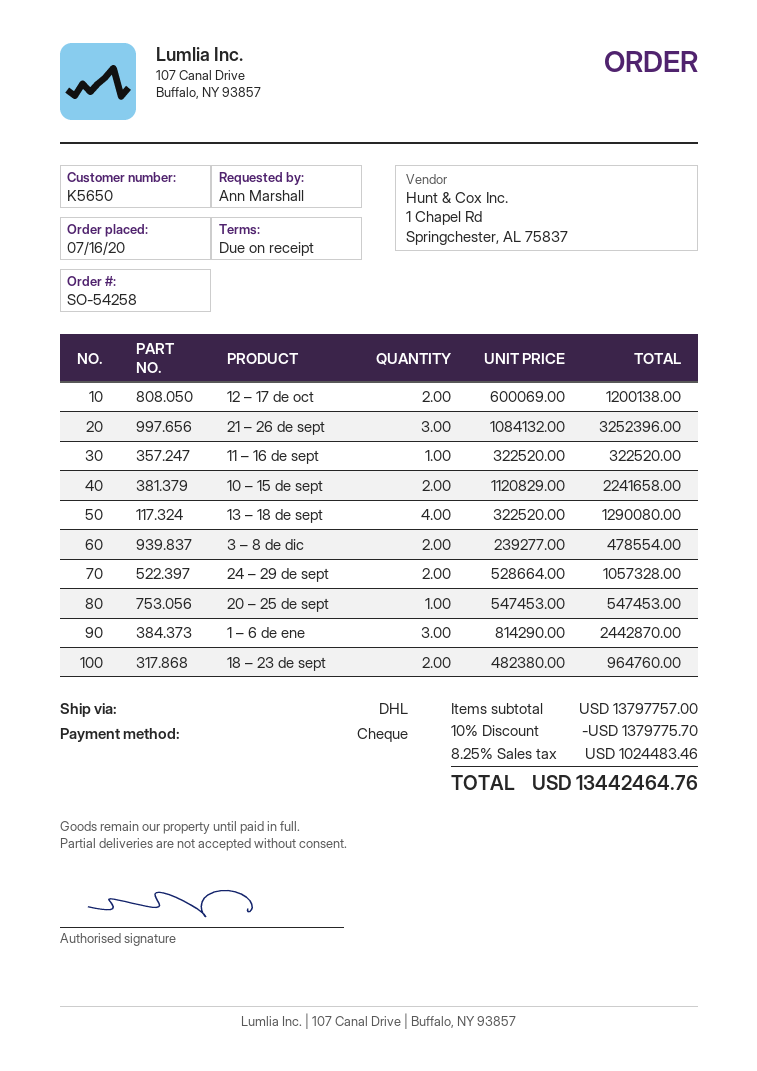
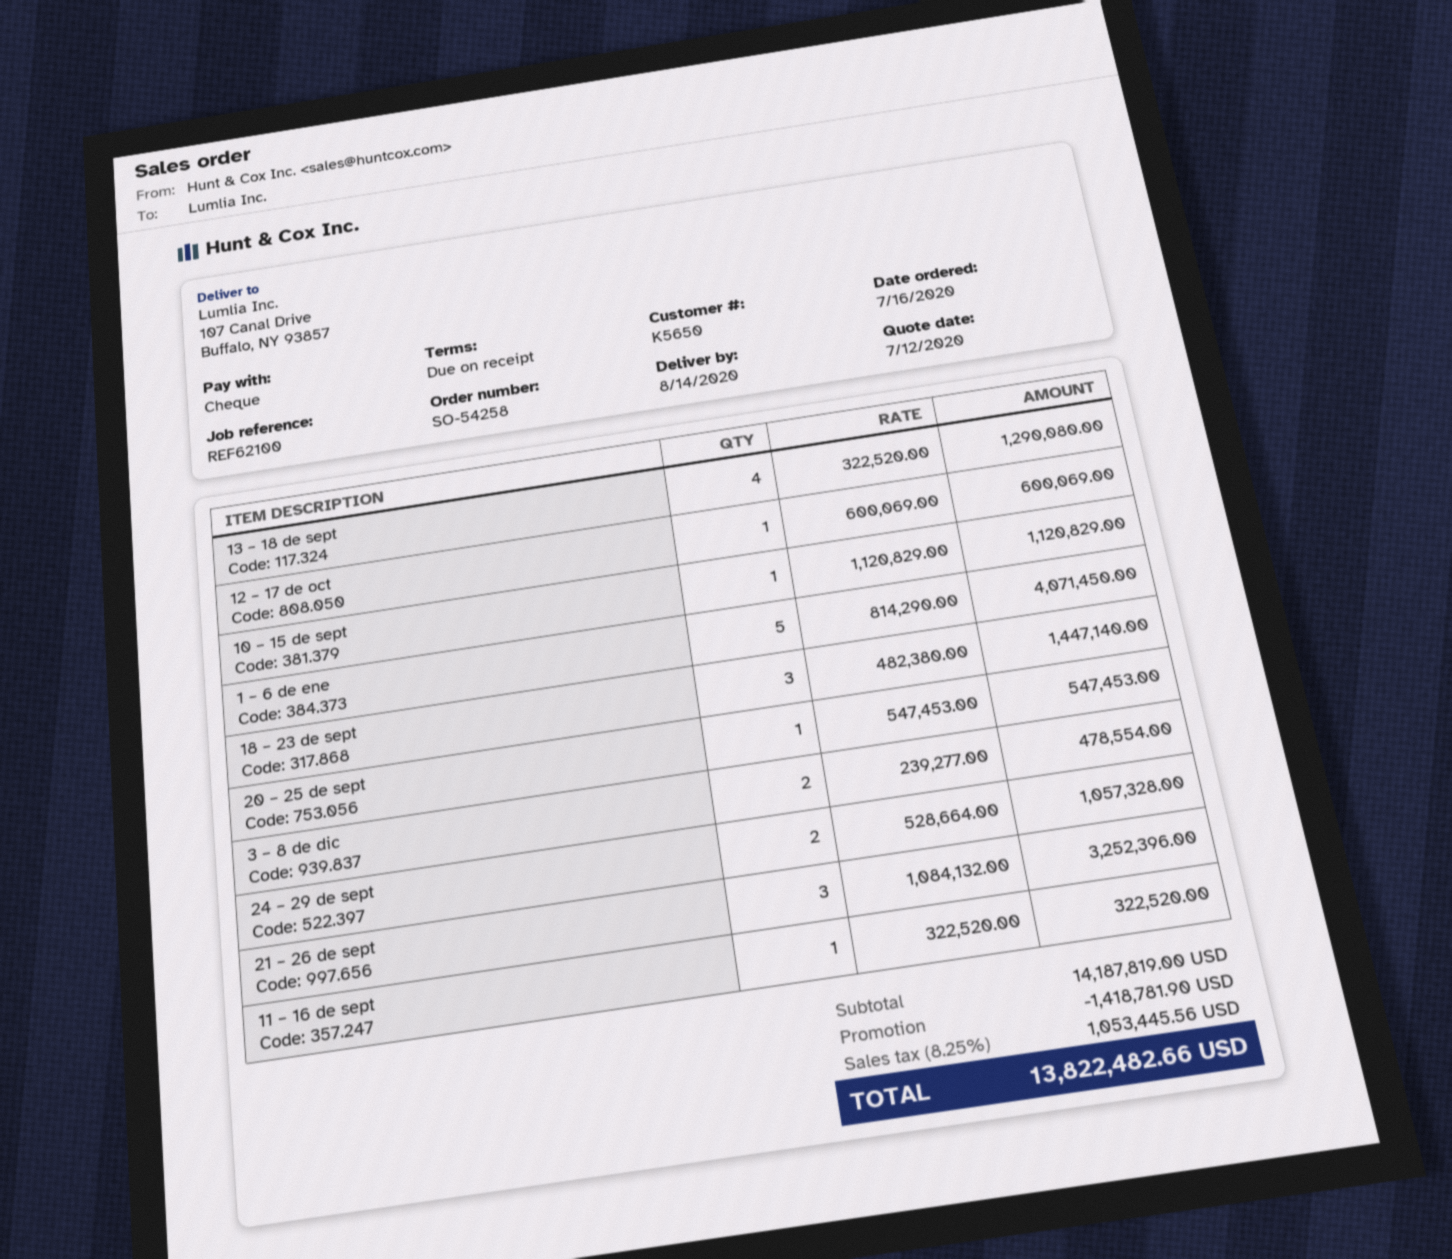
12 – 17 de oct: 2 x 600069.00 = 1200138.00 -> 1 x 600069.00 = 600069.00
10 – 15 de sept: 2 x 1120829.00 = 2241658.00 -> 1 x 1120829.00 = 1120829.00
1 – 6 de ene: 3 x 814290.00 = 2442870.00 -> 5 x 814290.00 = 4071450.00
18 – 23 de sept: 2 x 482380.00 = 964760.00 -> 3 x 482380.00 = 1447140.00
subtotal: 13797757.00 -> 14187819.00
discount: 1379775.70 -> 1418781.90
tax: 8.25% = 1024483.46 -> 8.25% = 1053445.56
total: 13442464.76 -> 13822482.66

